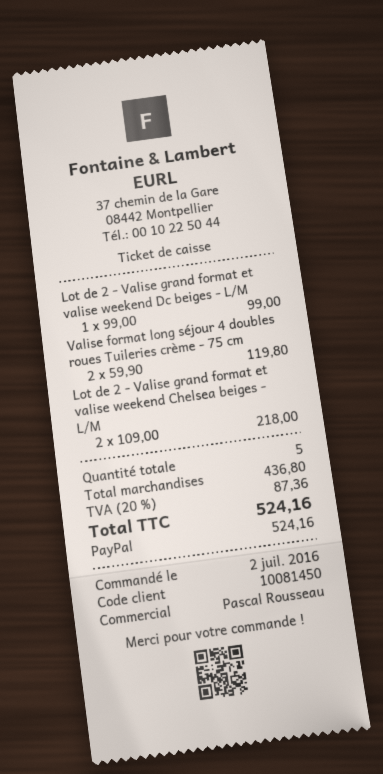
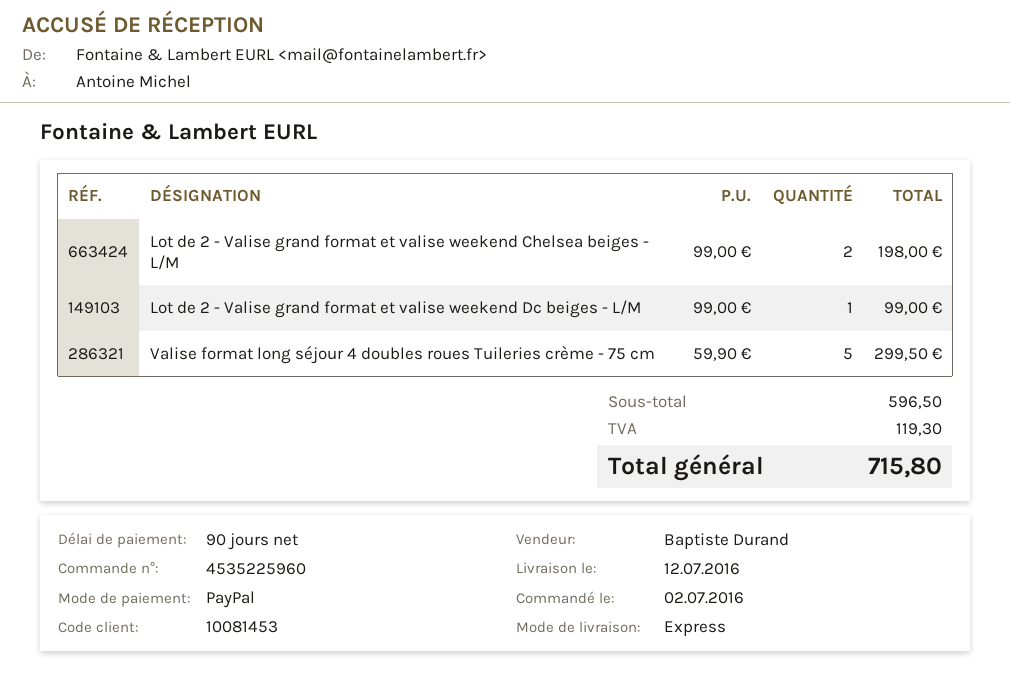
customer number: 10081450 -> 10081453
sales rep: Pascal Rousseau -> Baptiste Durand
Valise format long séjour 4 doubles roues Tuileries crème - 75 cm: 2 x 59.90 = 119.80 -> 5 x 59.90 = 299.50
Lot de 2 - Valise grand format et valise weekend Chelsea beiges - L/M: 2 x 109.00 = 218.00 -> 2 x 99.00 = 198.00
subtotal: 436.80 -> 596.50
tax: 87.36 -> 119.30
total: 524.16 -> 715.80

